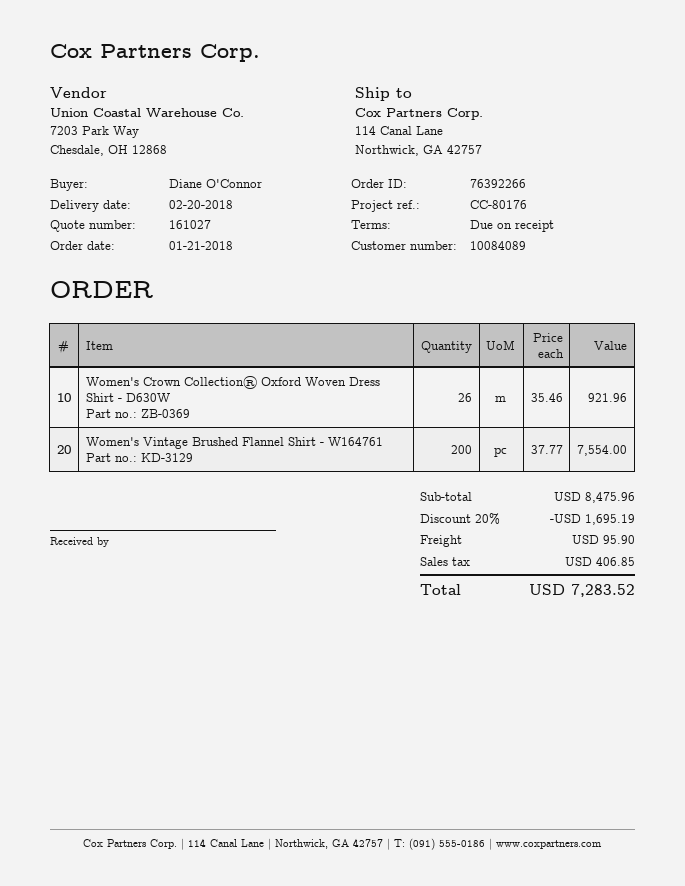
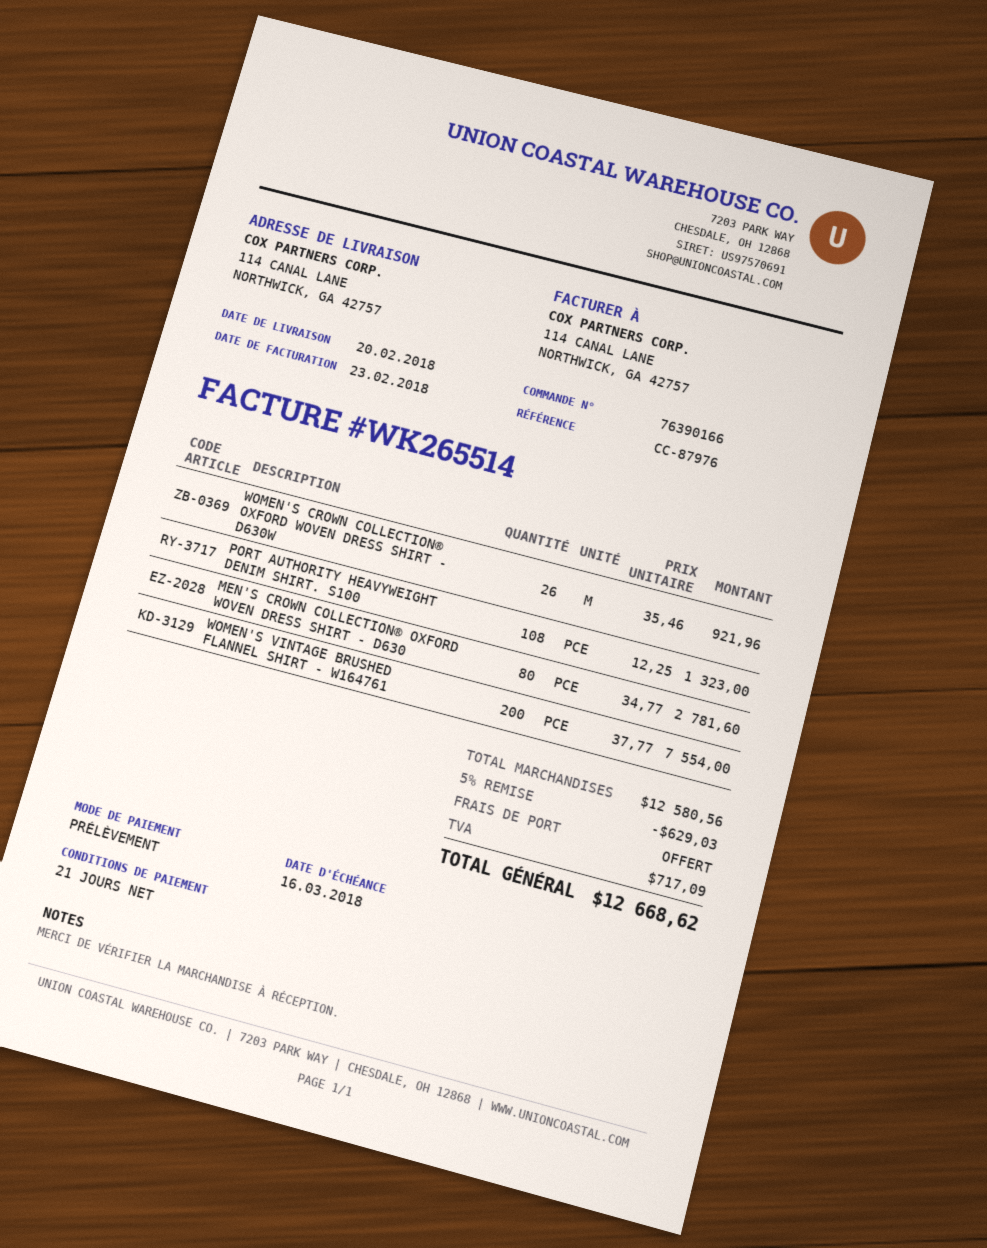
order number: 76392266 -> 76390166
payment terms: on receipt -> 21 days
reference: CC-80176 -> CC-87976
PORT AUTHORITY HEAVYWEIGHT DENIM SHIRT. S100: none -> 108 x 12.25 = 1323.00
MEN'S CROWN COLLECTION® OXFORD WOVEN DRESS SHIRT - D630: none -> 80 x 34.77 = 2781.60
subtotal: 8475.96 -> 12580.56
discount: 20% = 1695.19 -> 5% = 629.03
shipping: 95.90 -> 0.00
tax: 406.85 -> 717.09
total: 7283.52 -> 12668.62

